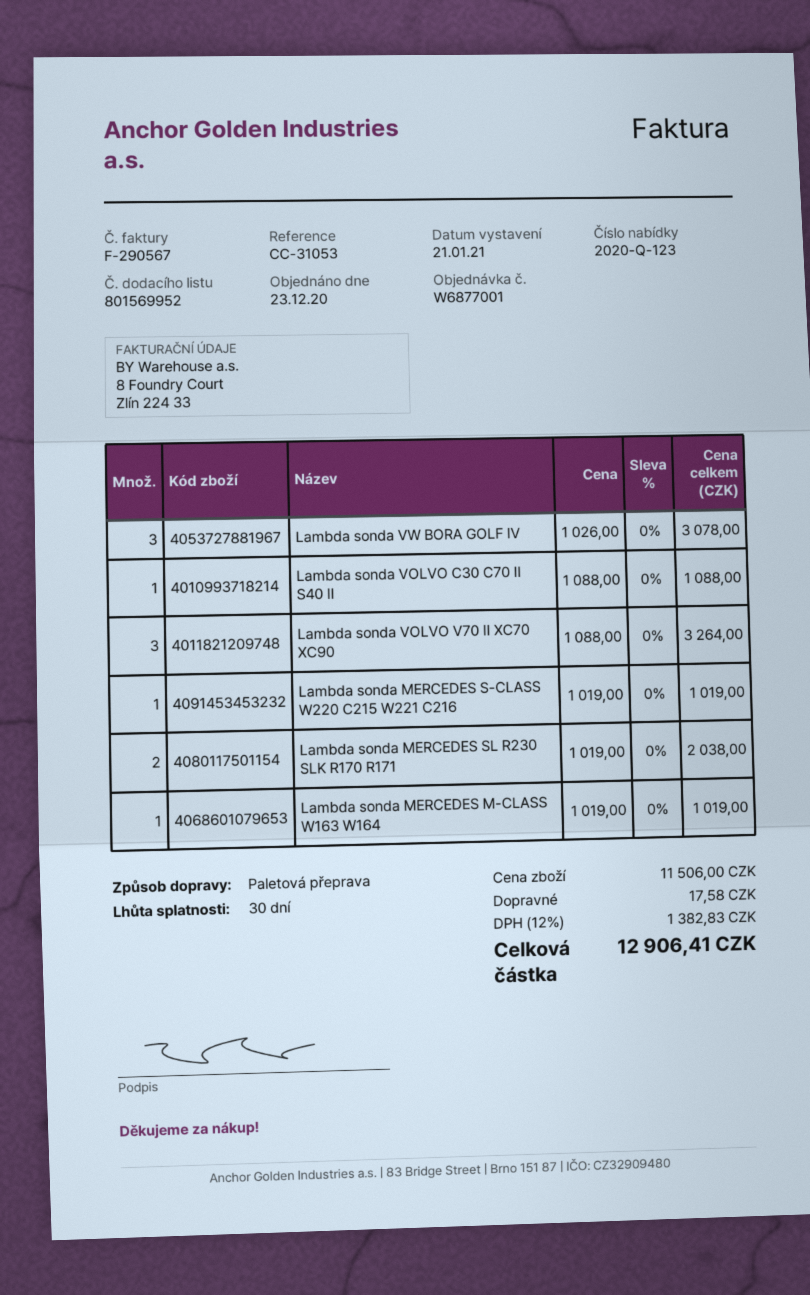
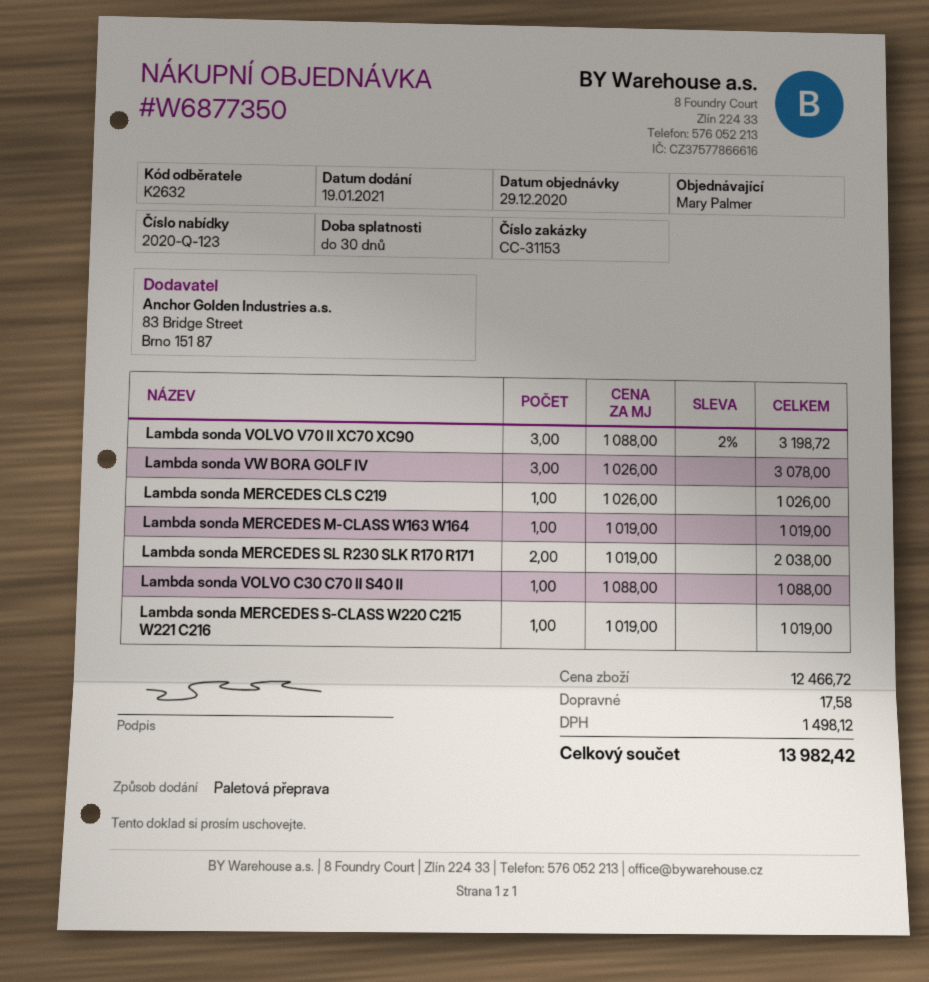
order number: W6877001 -> W6877350
order date: 2020-12-23 -> 2020-12-29
reference: CC-31053 -> CC-31153
Lambda sonda VOLVO V70 II XC70 XC90: 3 x 1088.00 = 3264.00 -> 3 x 1088.00 - 2% = 3198.72
Lambda sonda MERCEDES CLS C219: none -> 1 x 1026.00 = 1026.00
subtotal: 11506.00 -> 12466.72
tax: 1382.83 -> 1498.12
total: 12906.41 -> 13982.42

